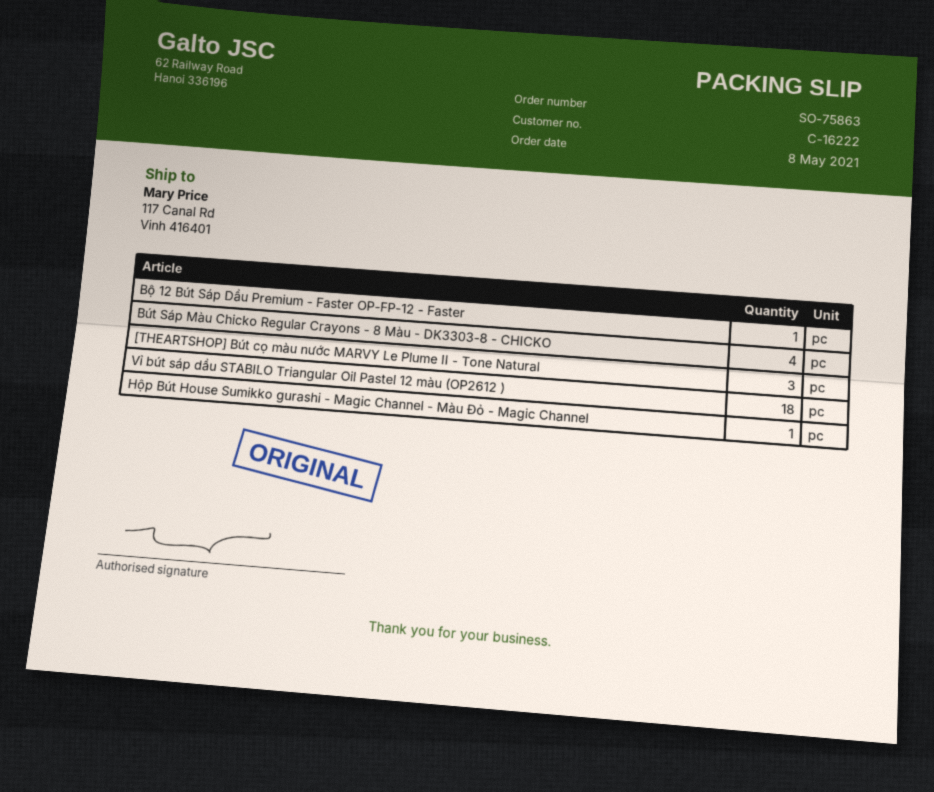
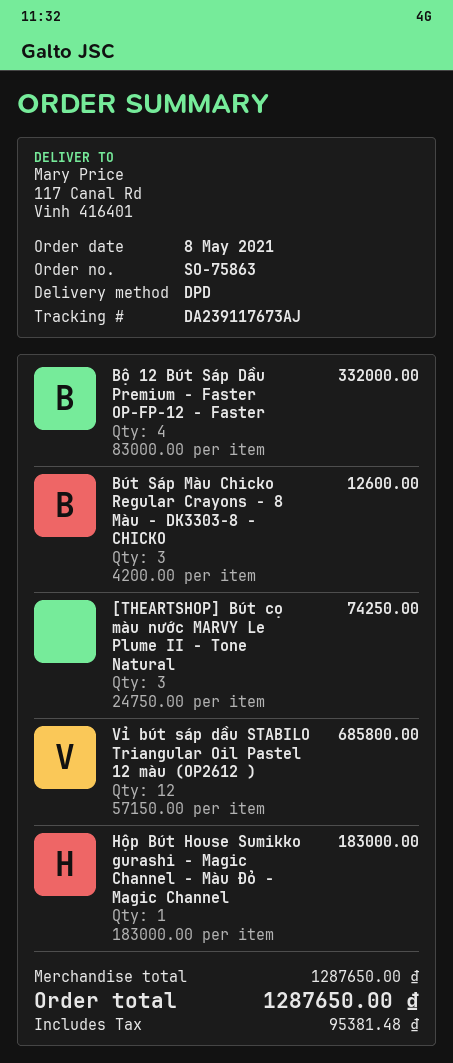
Bộ 12 Bút Sáp Dầu Premium - Faster OP-FP-12 - Faster: 1 -> 4
Bút Sáp Màu Chicko Regular Crayons - 8 Màu - DK3303-8 - CHICKO: 4 -> 3
Vỉ bút sáp dầu STABILO Triangular Oil Pastel 12 màu (OP2612 ): 18 -> 12

